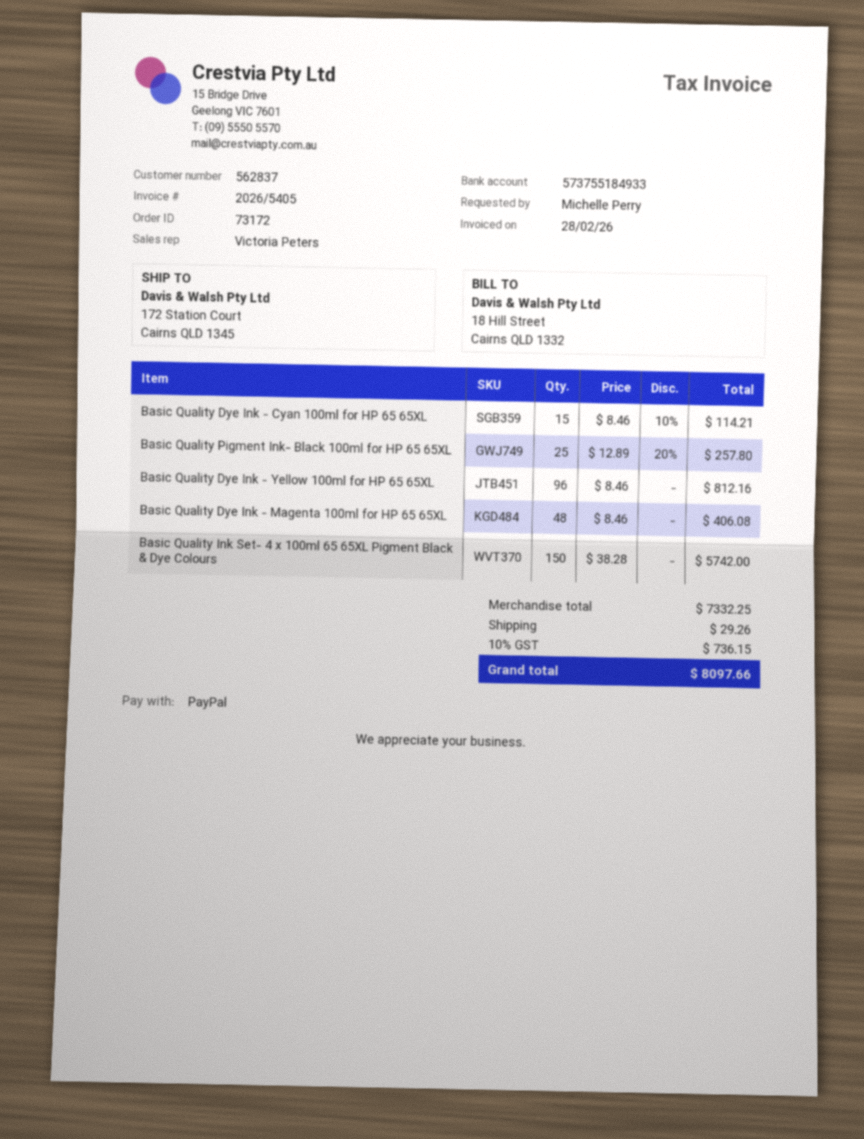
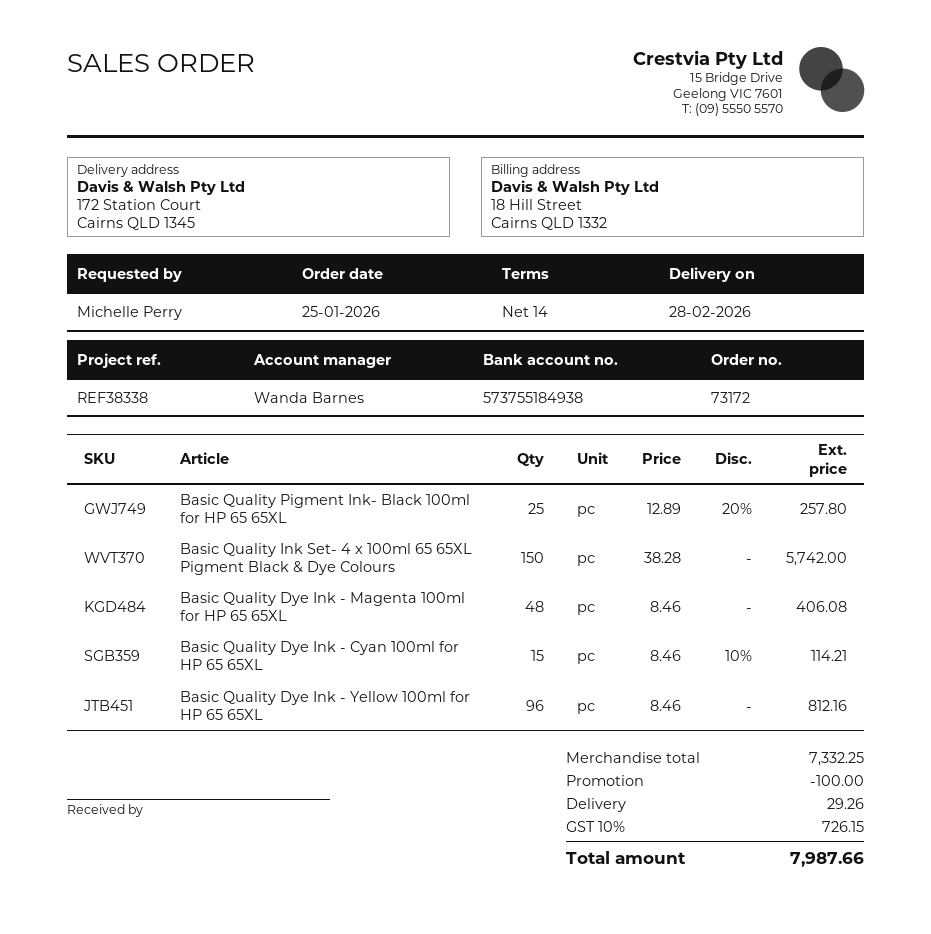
sales rep: Victoria Peters -> Wanda Barnes
bank account: 573755184933 -> 573755184938
discount: none -> 100.00
tax: 10% = 736.15 -> 10% = 726.15
total: 8097.66 -> 7987.66

